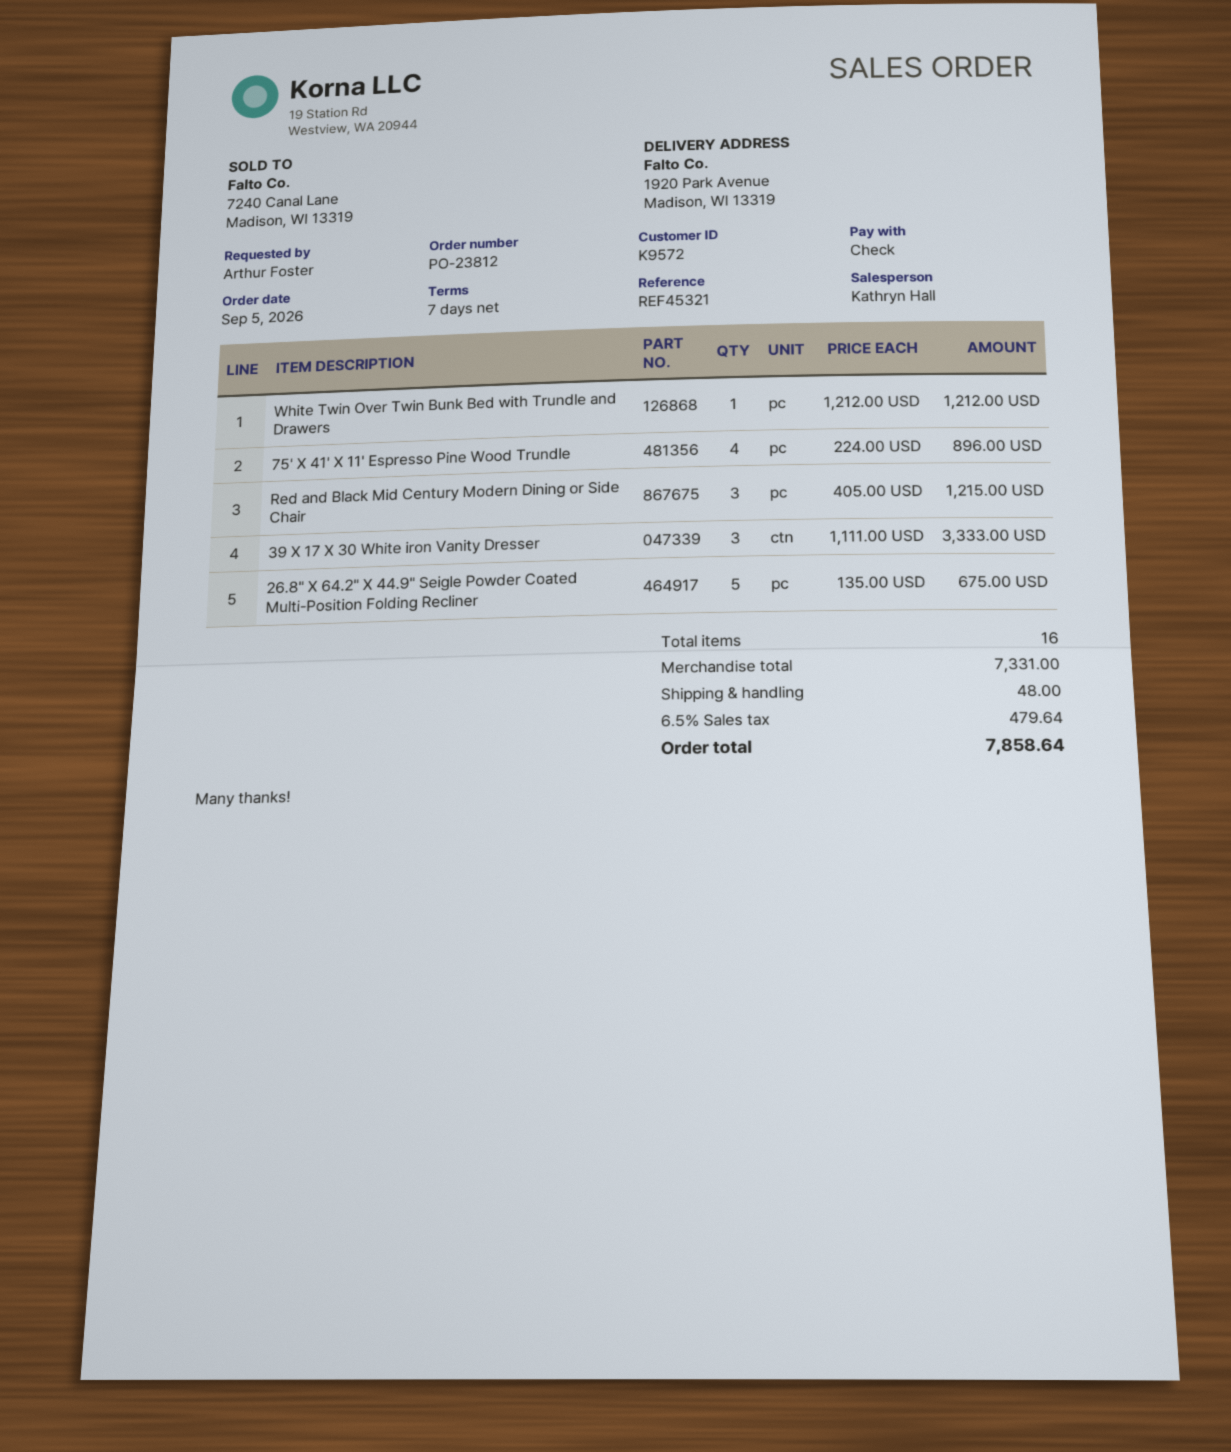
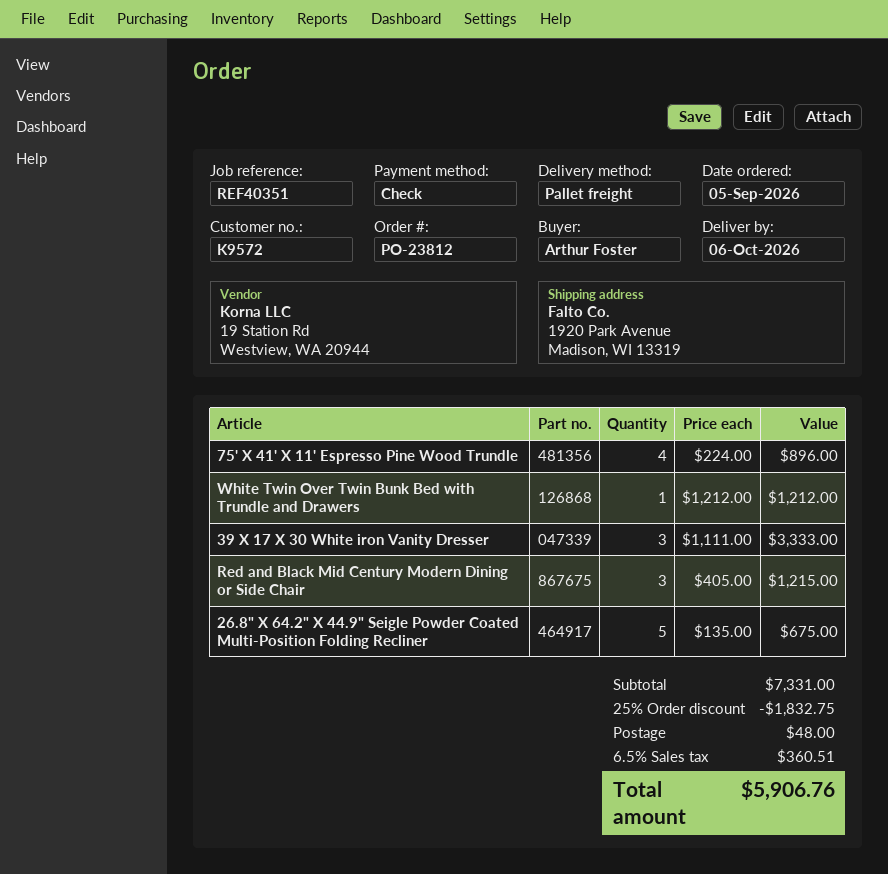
reference: REF45321 -> REF40351
discount: none -> 25% = 1832.75
tax: 6.5% = 479.64 -> 6.5% = 360.51
total: 7858.64 -> 5906.76

